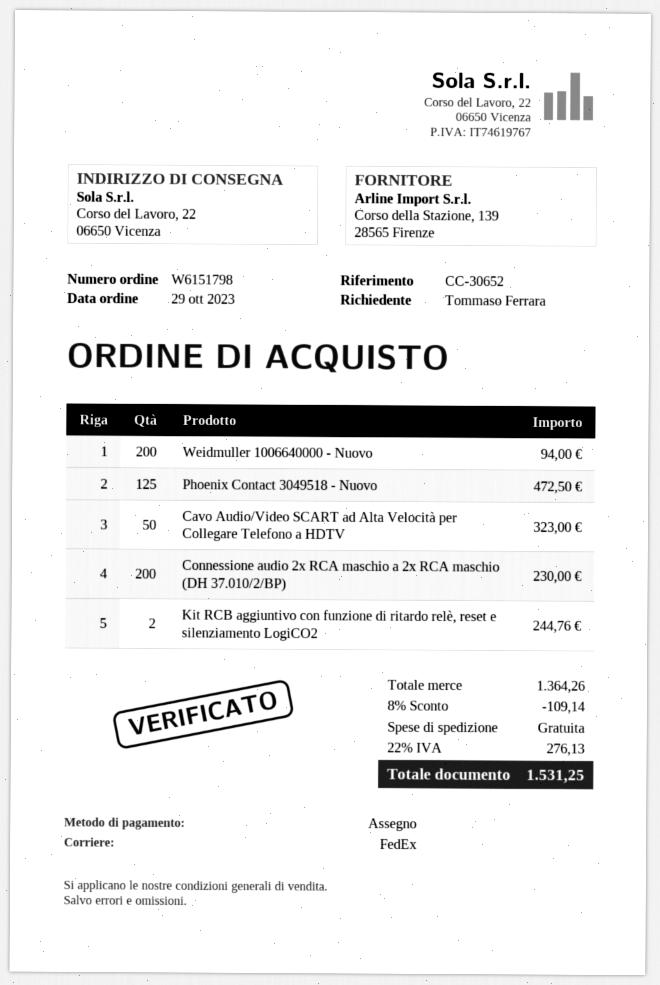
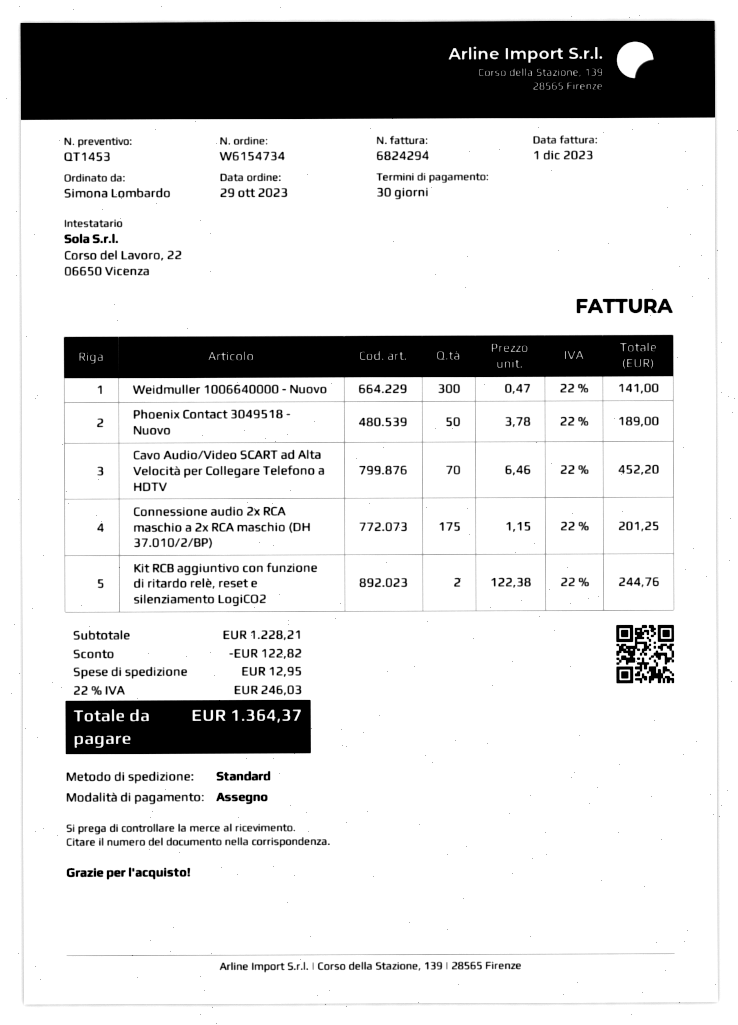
order number: W6151798 -> W6154734
ordered by: Tommaso Ferrara -> Simona Lombardo
shipping method: FedEx -> standard
Weidmuller 1006640000 - Nuovo: 200 for 94.00 -> 300 for 141.00
Phoenix Contact 3049518 - Nuovo: 125 for 472.50 -> 50 for 189.00
Cavo Audio/Video SCART ad Alta Velocità per Collegare Telefono a HDTV: 50 for 323.00 -> 70 for 452.20
Connessione audio 2x RCA maschio a 2x RCA maschio (DH 37.010/2/BP): 200 for 230.00 -> 175 for 201.25
subtotal: 1364.26 -> 1228.21
discount: 109.14 -> 122.82
shipping: 0.00 -> 12.95
tax: 22% = 276.13 -> 22% = 246.03
total: 1531.25 -> 1364.37

